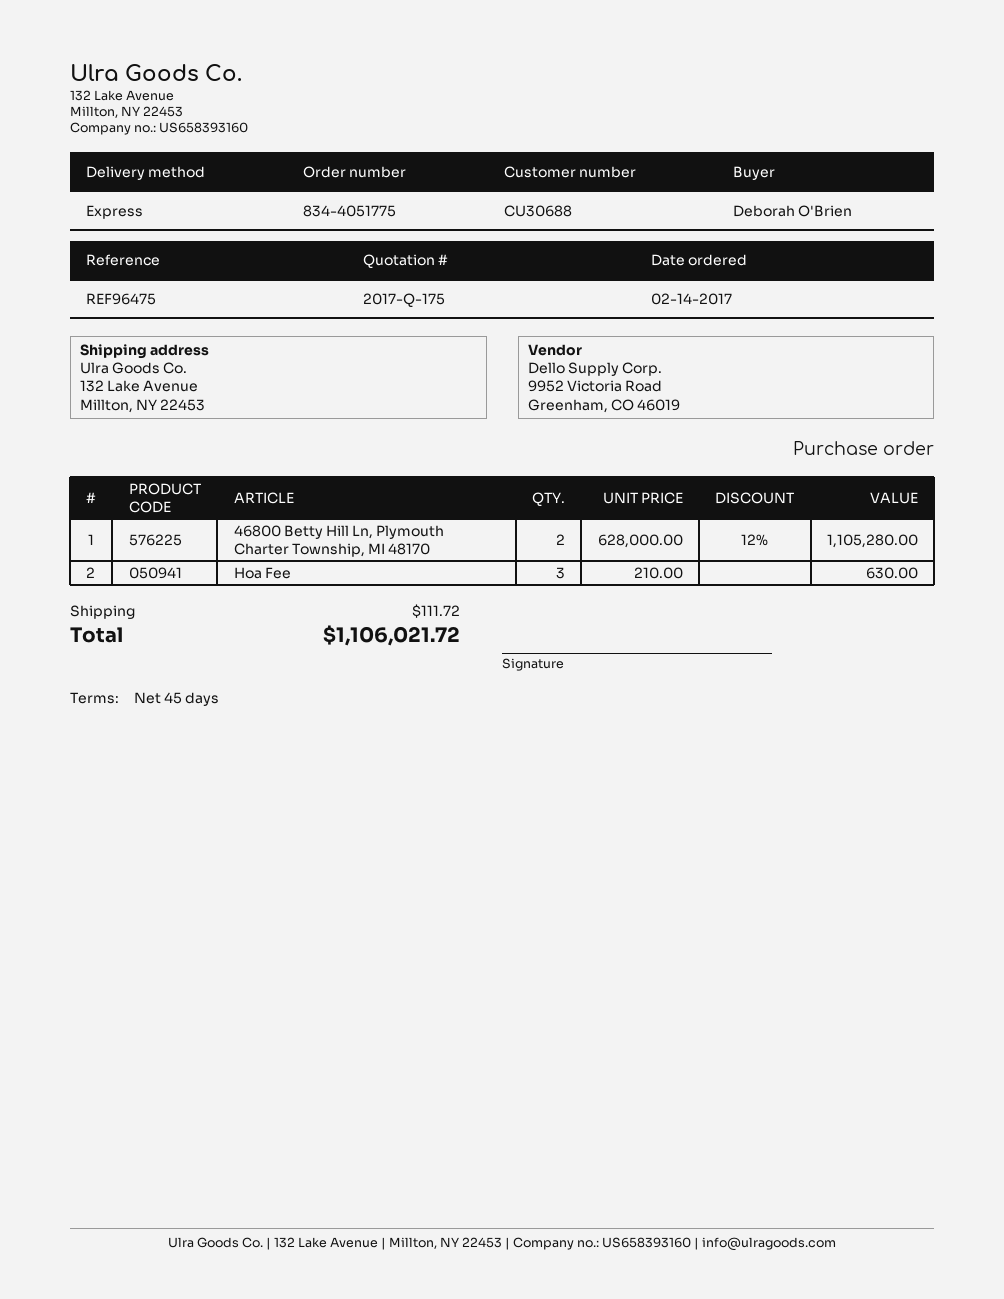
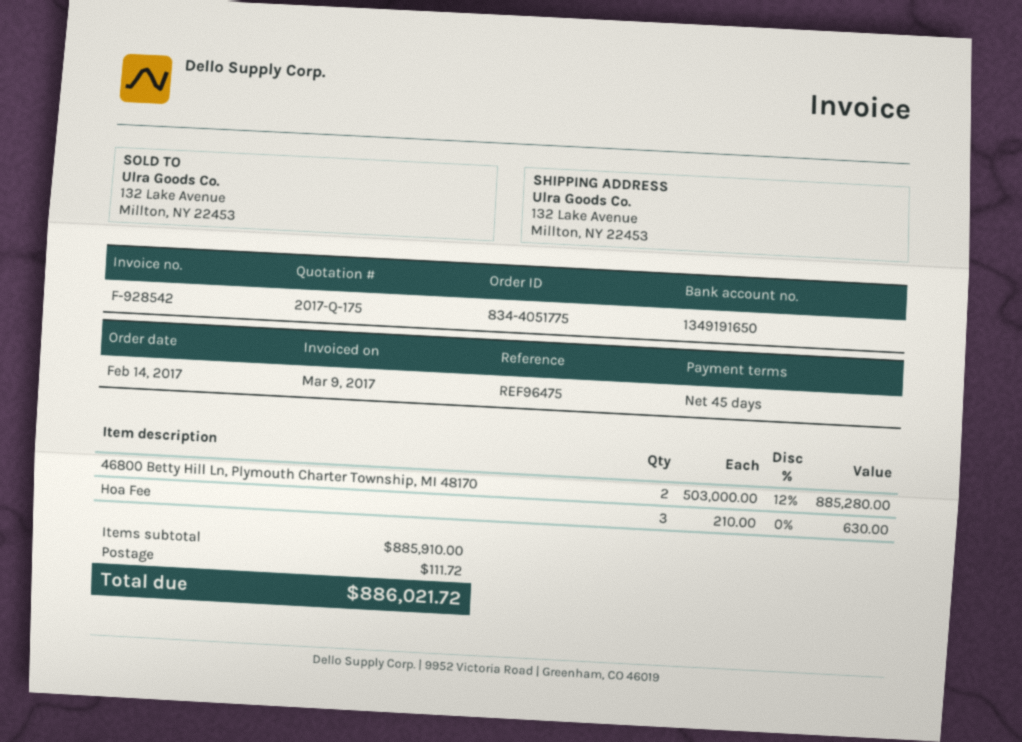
46800 Betty Hill Ln, Plymouth Charter Township, MI 48170: 2 x 628000.00 - 12% = 1105280.00 -> 2 x 503000.00 - 12% = 885280.00
total: 1106021.72 -> 886021.72

